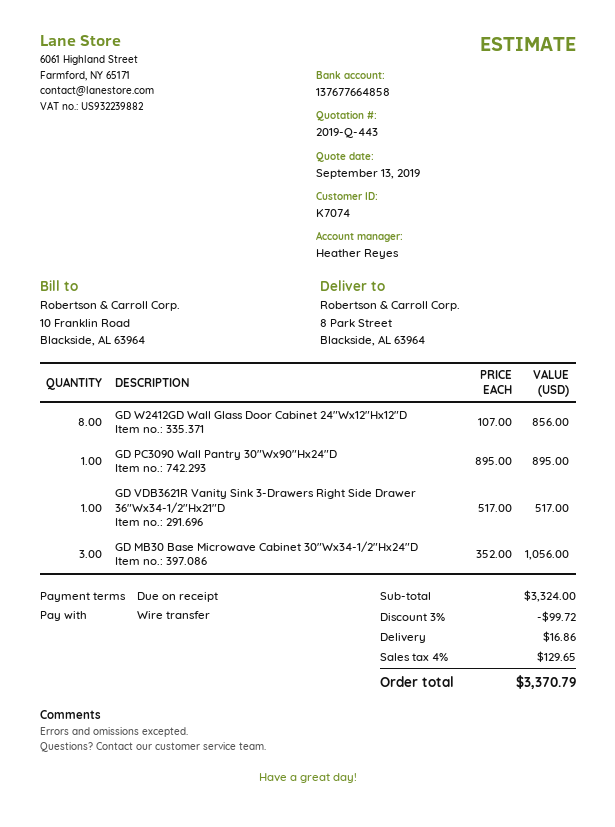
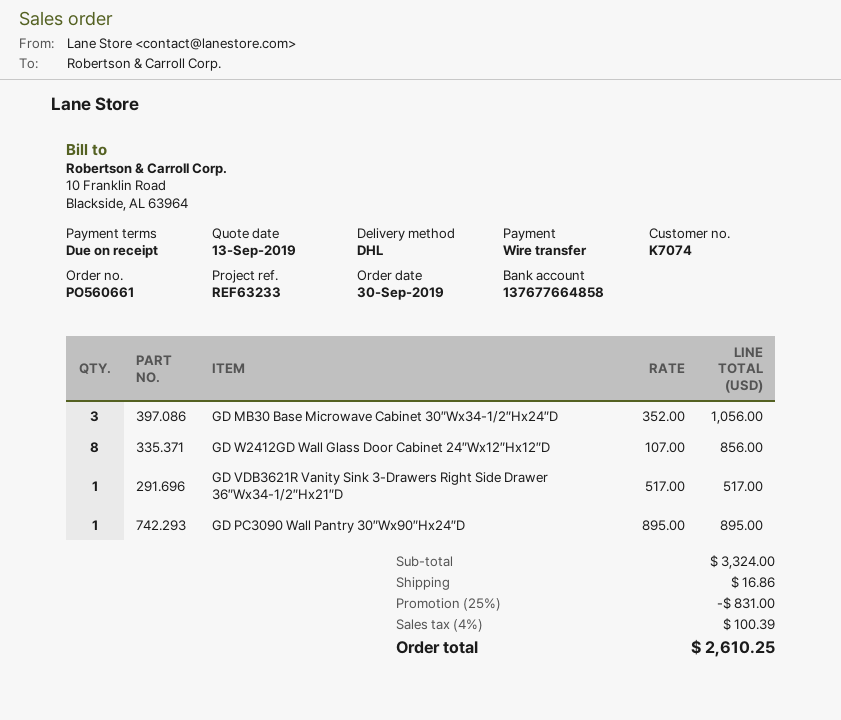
discount: 3% = 99.72 -> 25% = 831.00
tax: 4% = 129.65 -> 4% = 100.39
total: 3370.79 -> 2610.25

